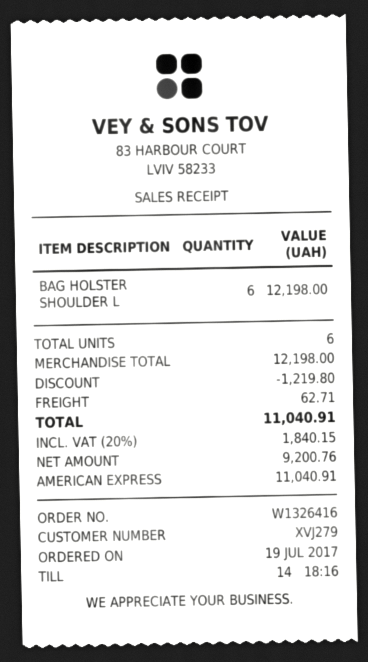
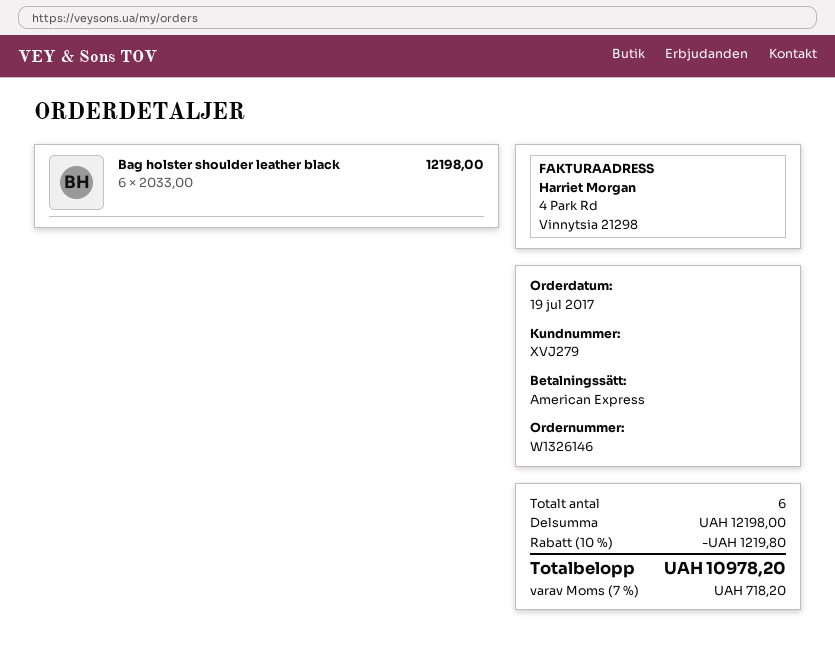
order number: W1326416 -> W1326146
shipping: 62.71 -> none
tax: 20% = 1840.15 -> 7% = 718.20
total: 11040.91 -> 10978.20

